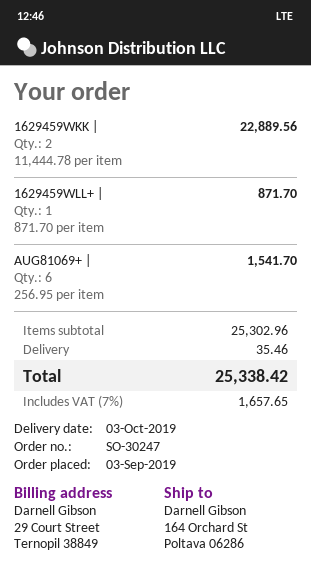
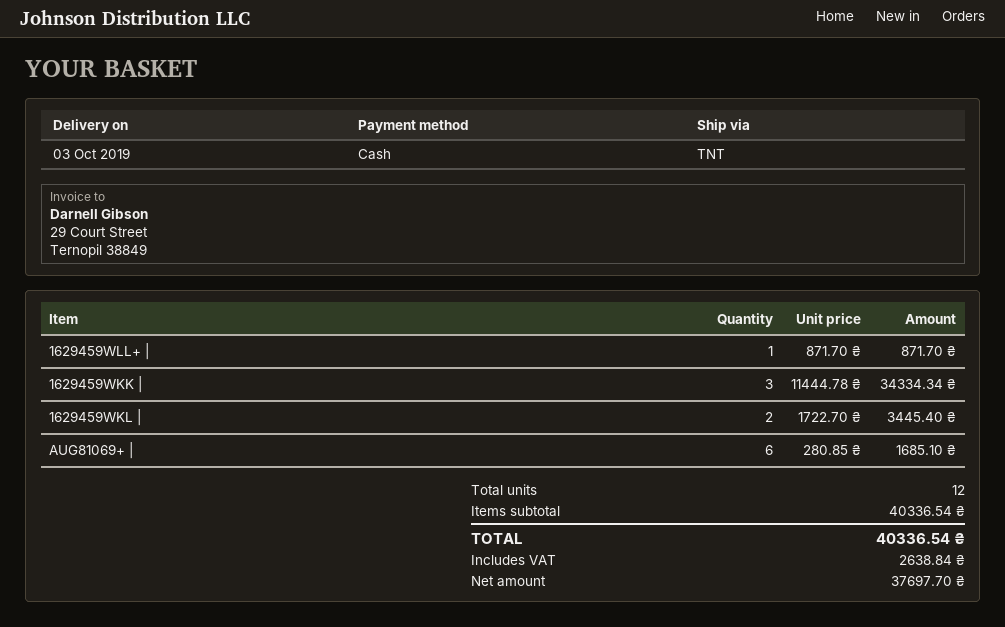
1629459WKK |: 2 x 11444.78 = 22889.56 -> 3 x 11444.78 = 34334.34
AUG81069+ |: 6 x 256.95 = 1541.70 -> 6 x 280.85 = 1685.10
1629459WKL |: none -> 2 x 1722.70 = 3445.40
subtotal: 25302.96 -> 40336.54
shipping: 35.46 -> none
tax: 1657.65 -> 2638.84
total: 25338.42 -> 40336.54

